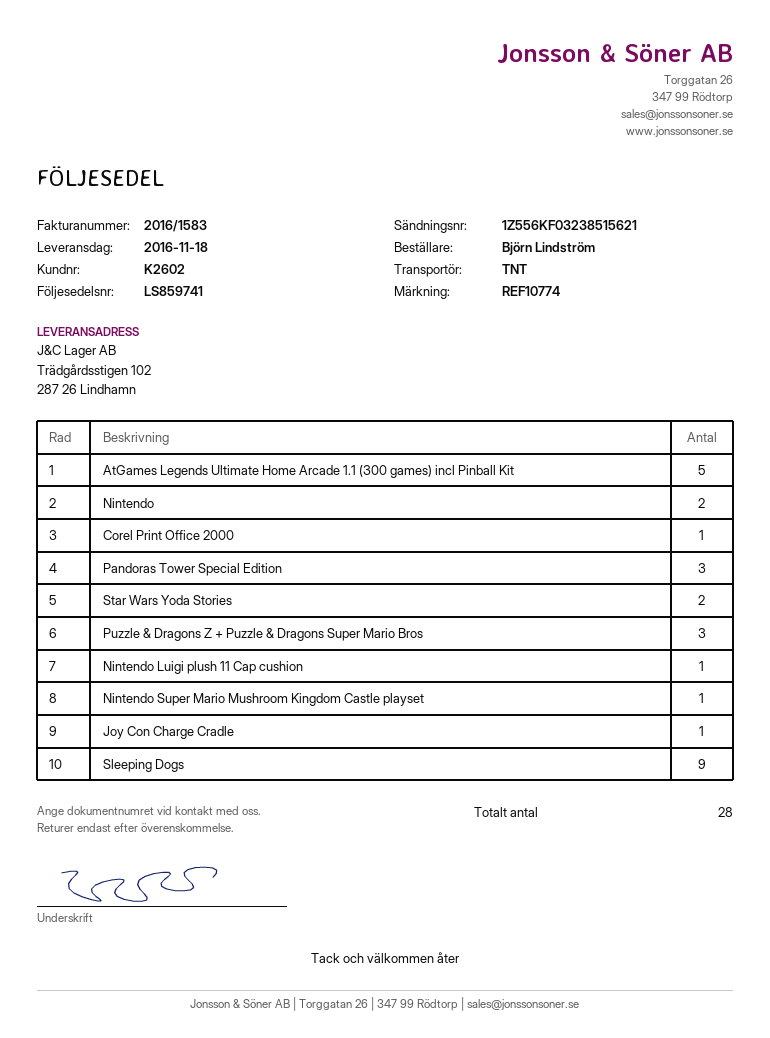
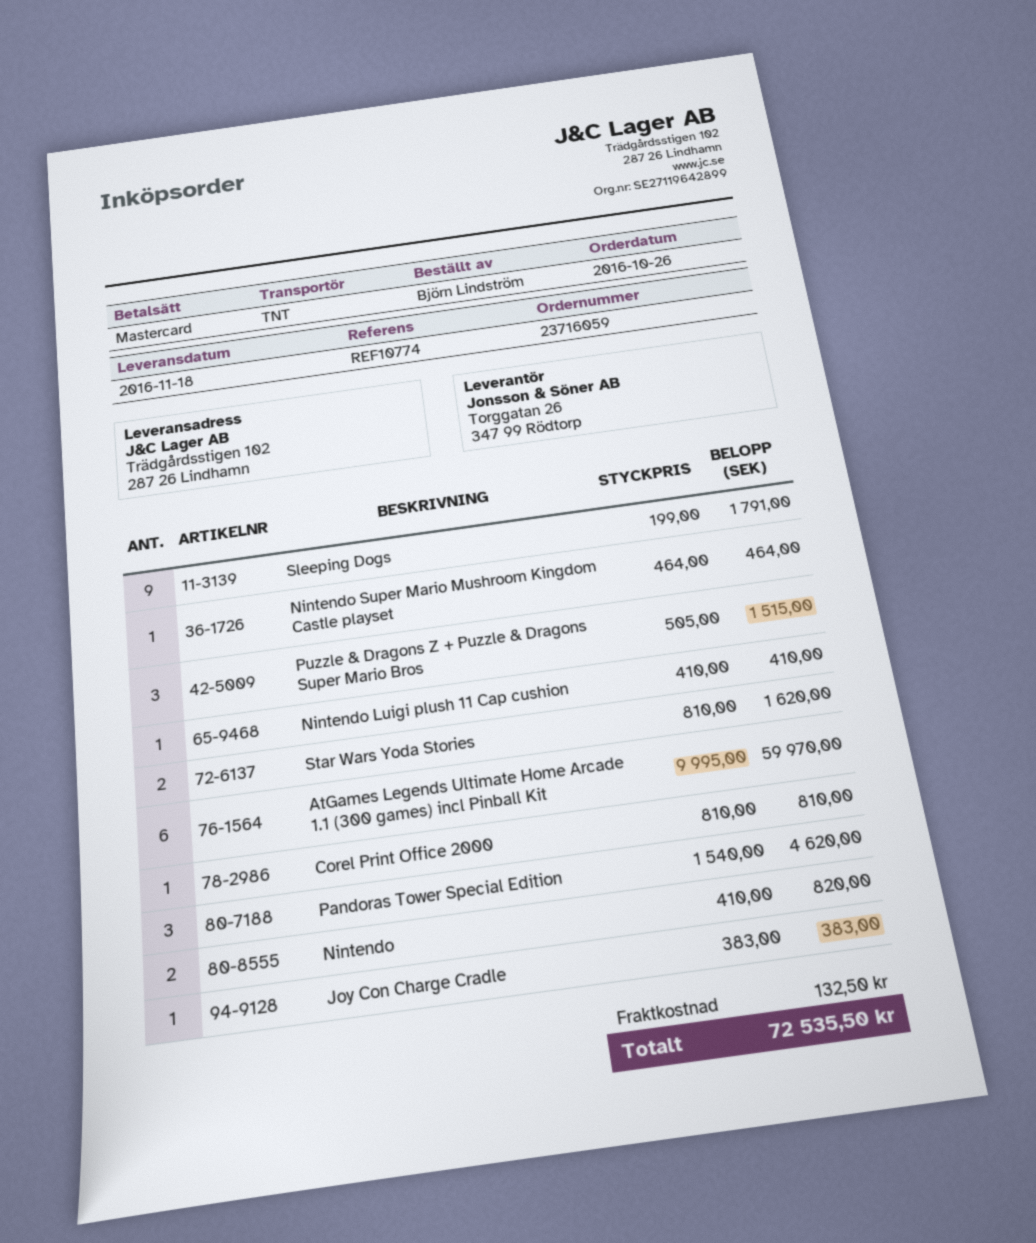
AtGames Legends Ultimate Home Arcade 1.1 (300 games) incl Pinball Kit: 5 -> 6

